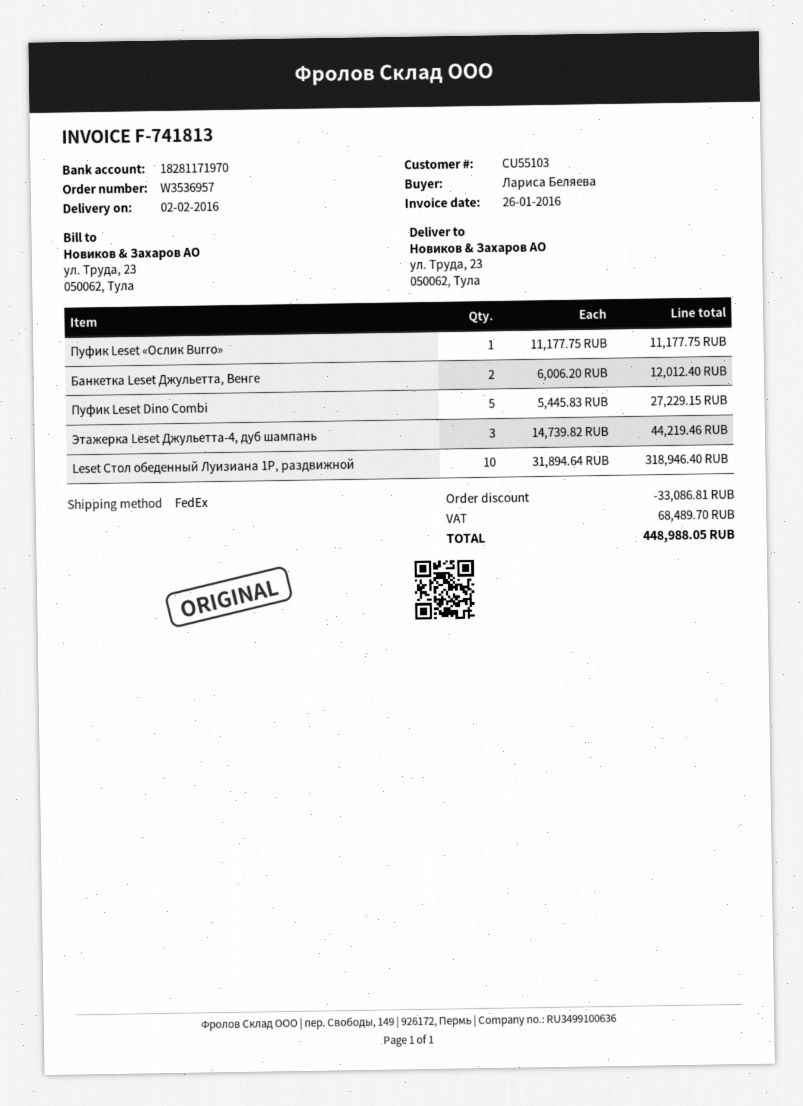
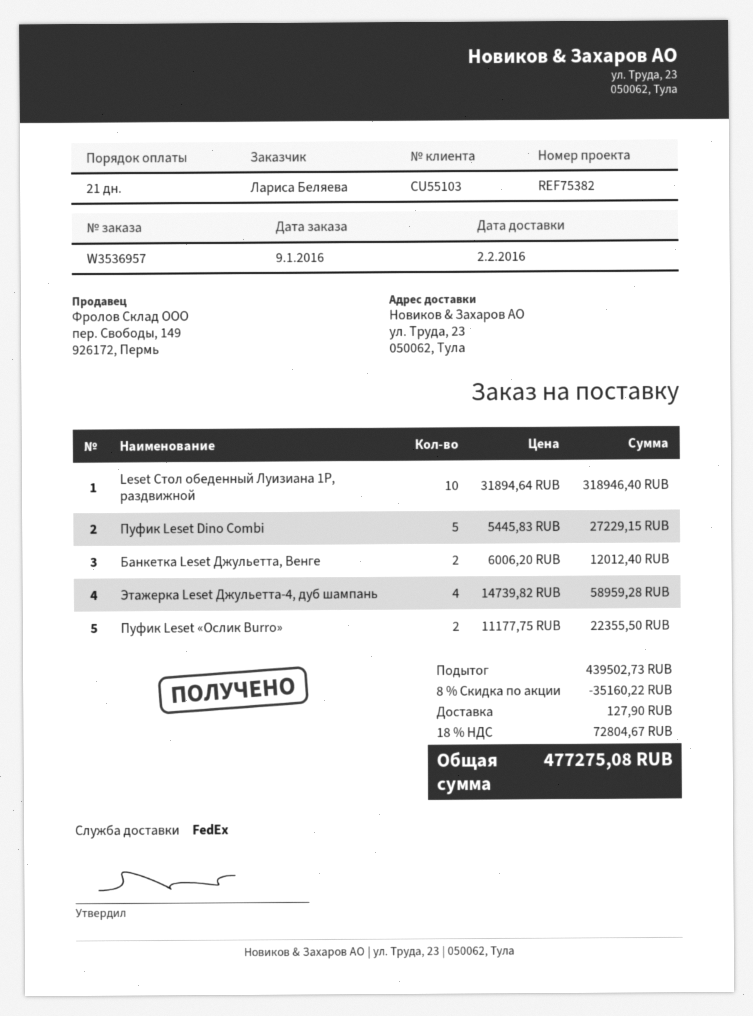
Пуфик Leset «Ослик Burro»: 1 x 11177.75 = 11177.75 -> 2 x 11177.75 = 22355.50
Этажерка Leset Джульетта-4, дуб шампань: 3 x 14739.82 = 44219.46 -> 4 x 14739.82 = 58959.28
discount: 33086.81 -> 35160.22
shipping: none -> 127.90
tax: 68489.70 -> 72804.67
total: 448988.05 -> 477275.08

